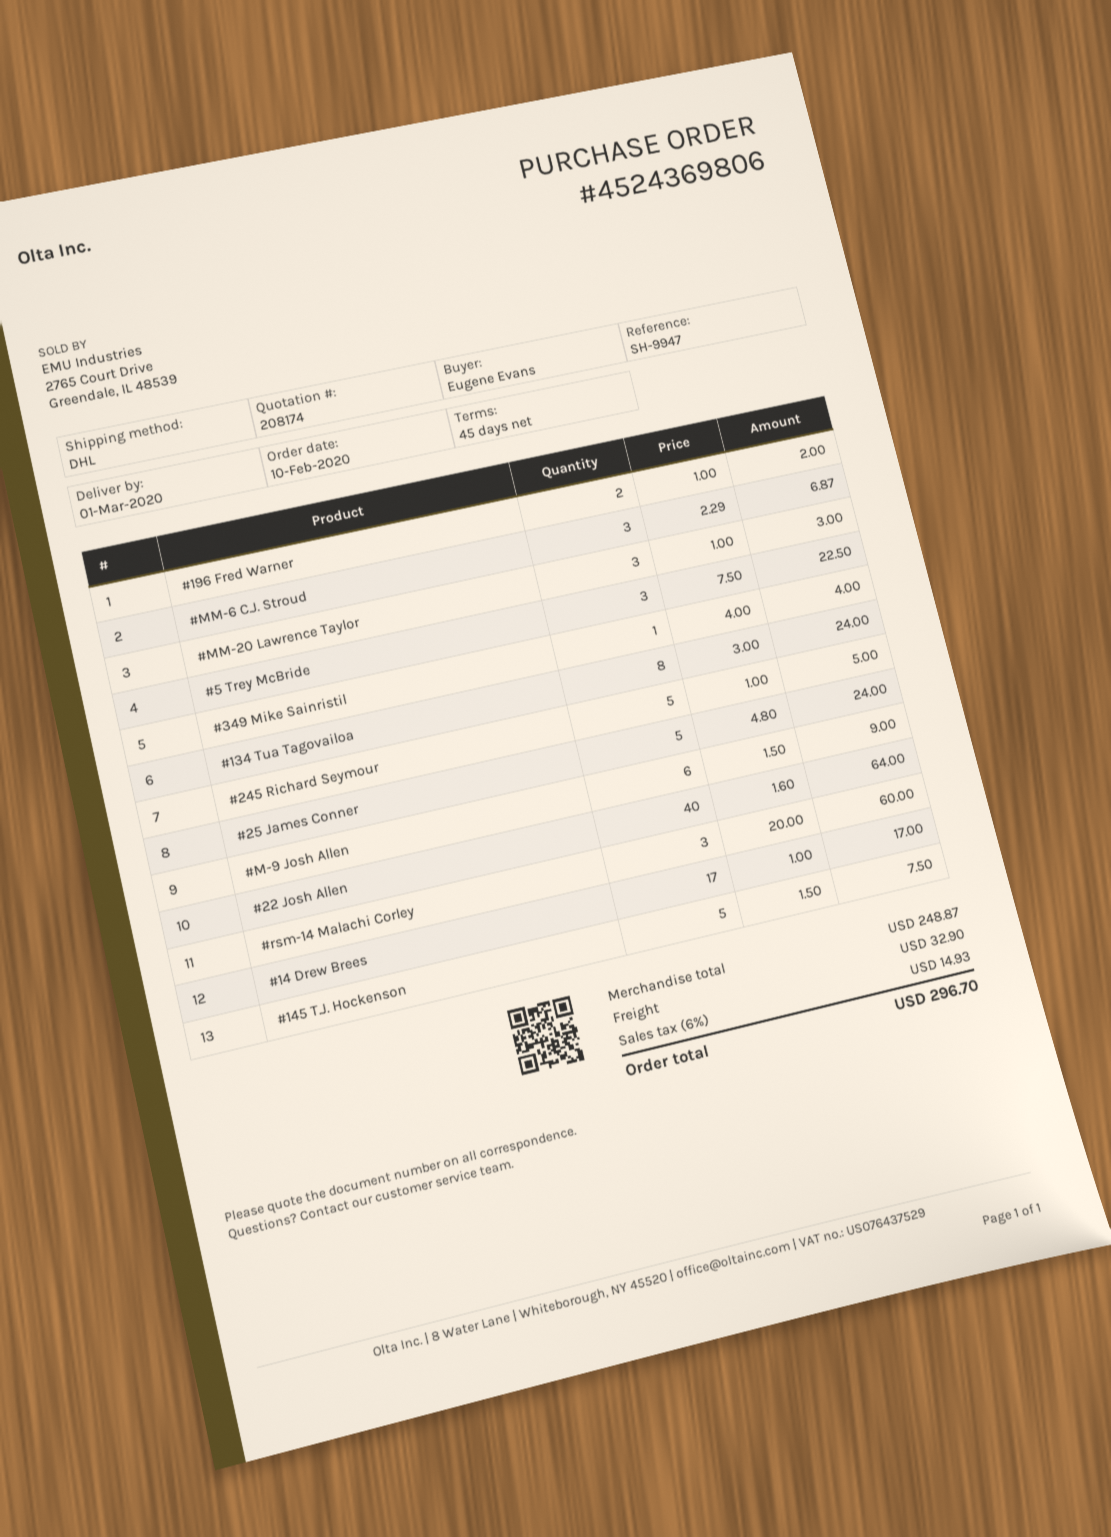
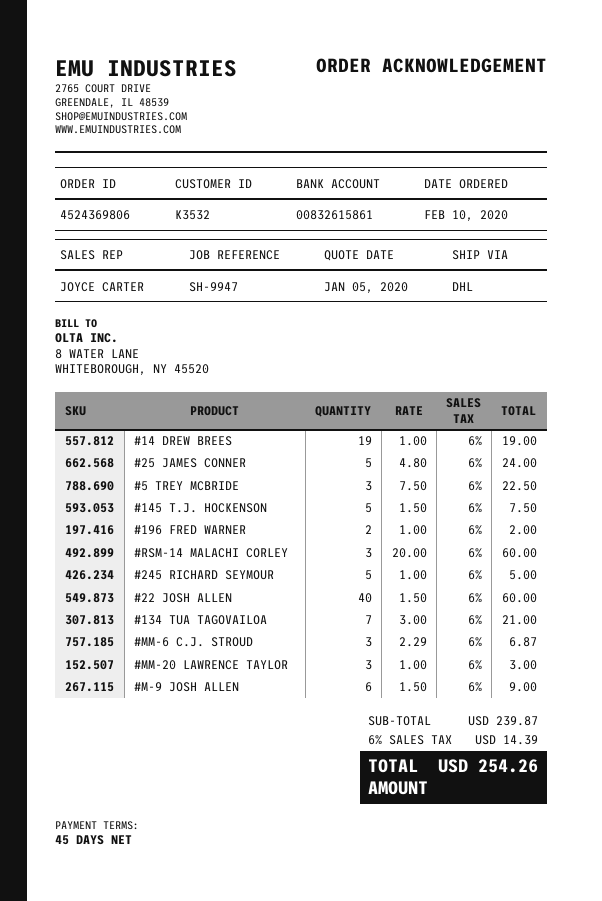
#349 Mike Sainristil: 1 x 4.00 = 4.00 -> none
#134 Tua Tagovailoa: 8 x 3.00 = 24.00 -> 7 x 3.00 = 21.00
#22 Josh Allen: 40 x 1.60 = 64.00 -> 40 x 1.50 = 60.00
#14 Drew Brees: 17 x 1.00 = 17.00 -> 19 x 1.00 = 19.00
subtotal: 248.87 -> 239.87
shipping: 32.90 -> none
tax: 6% = 14.93 -> 6% = 14.39
total: 296.70 -> 254.26

